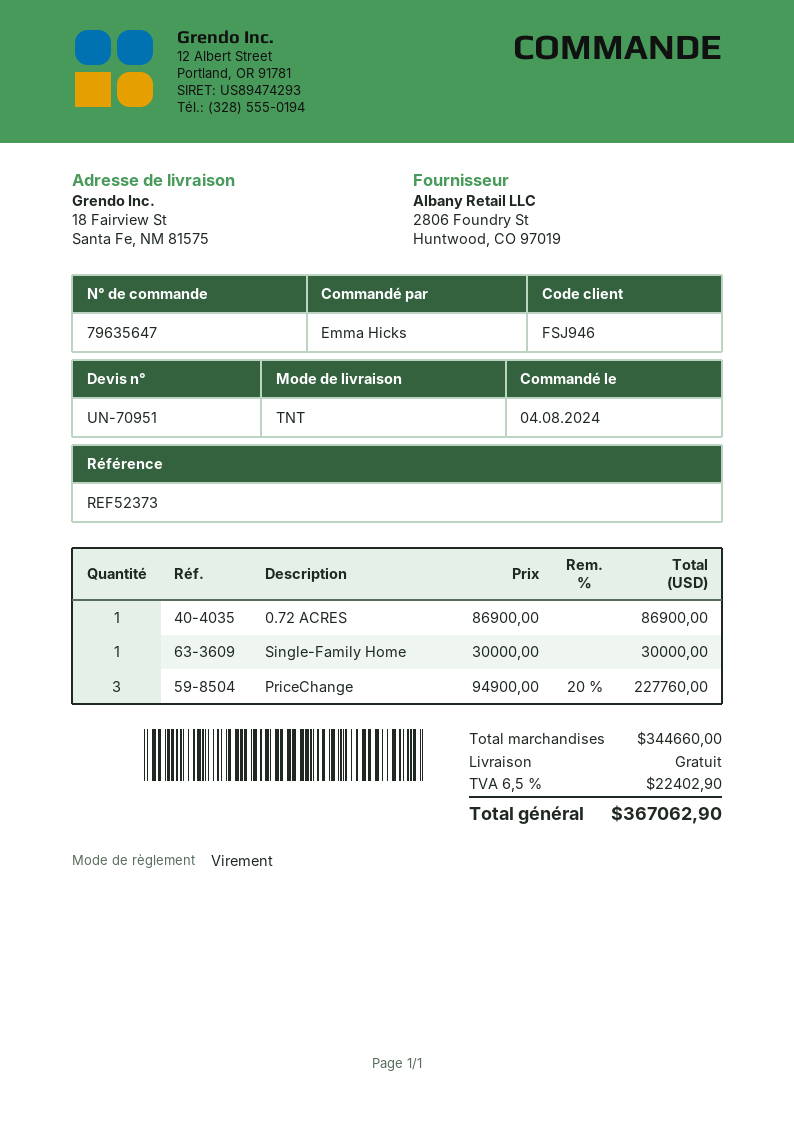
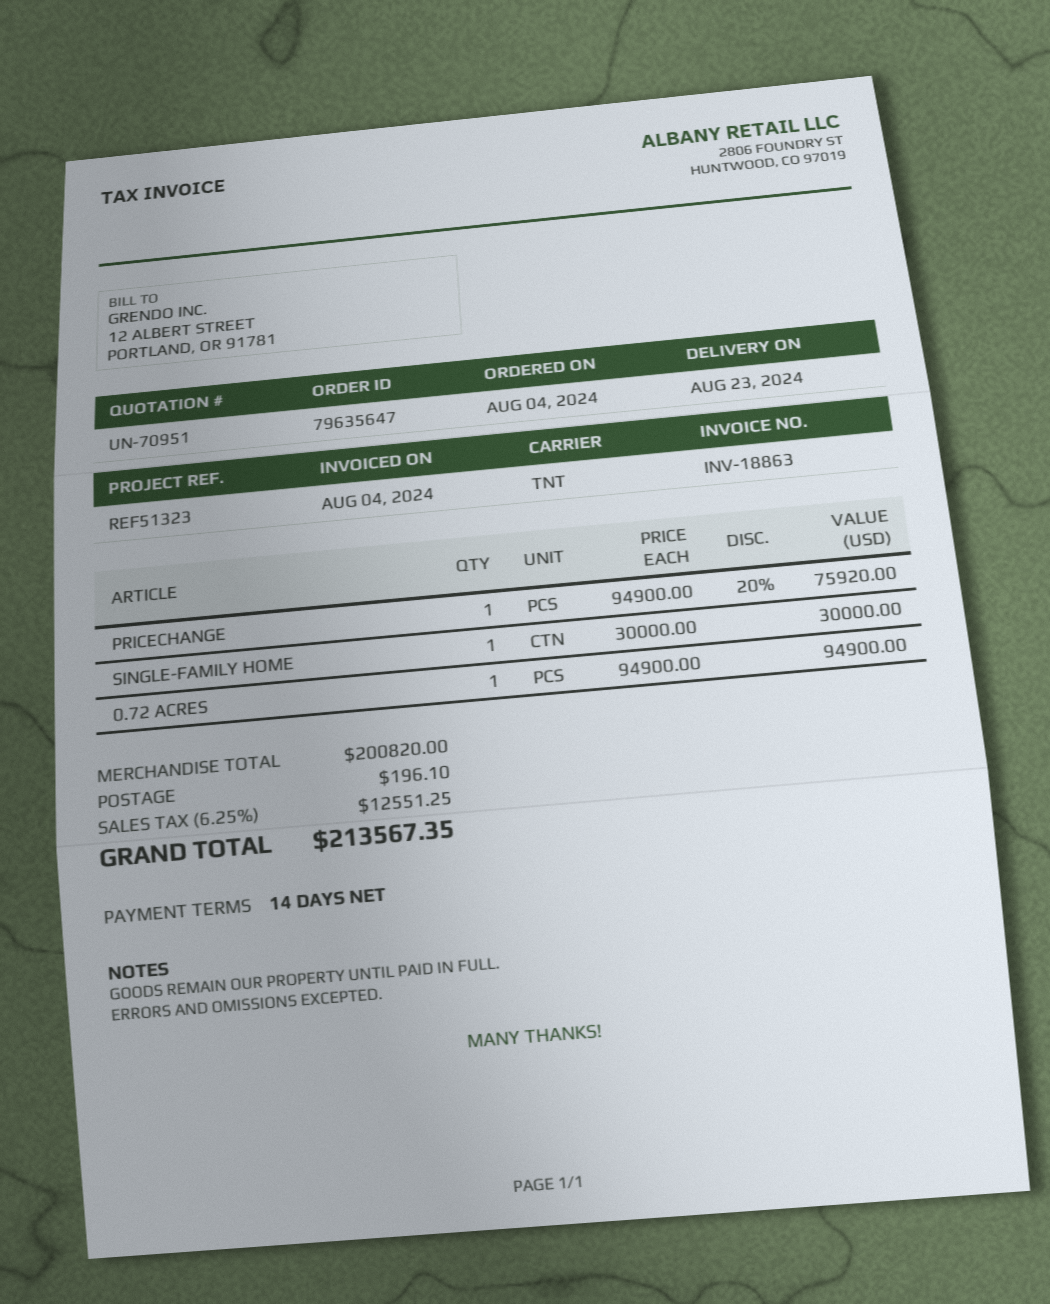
reference: REF52373 -> REF51323
0.72 ACRES: 1 x 86900.00 = 86900.00 -> 1 x 94900.00 = 94900.00
PriceChange: 3 x 94900.00 - 20% = 227760.00 -> 1 x 94900.00 - 20% = 75920.00
subtotal: 344660.00 -> 200820.00
shipping: 0.00 -> 196.10
tax: 6.5% = 22402.90 -> 6.25% = 12551.25
total: 367062.90 -> 213567.35

